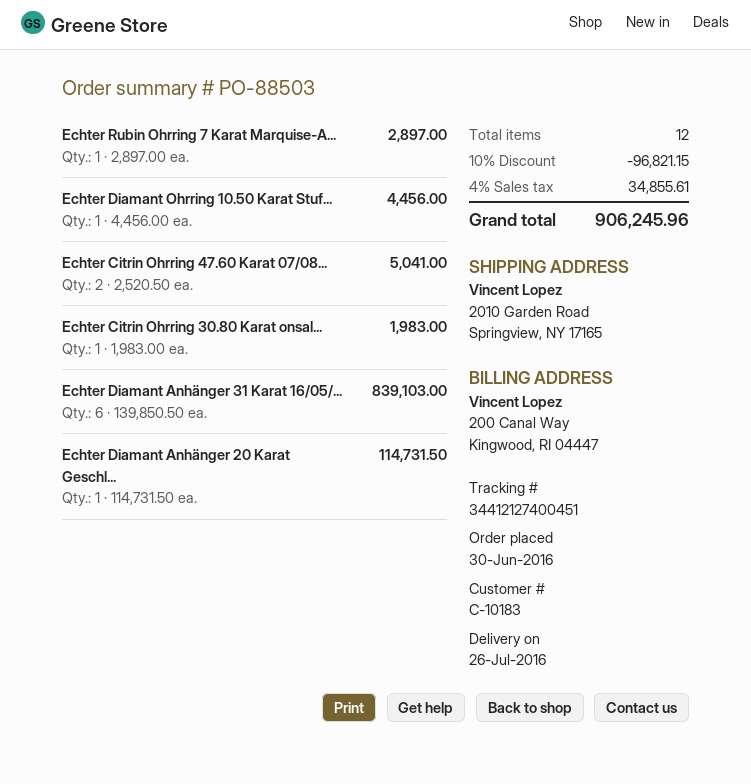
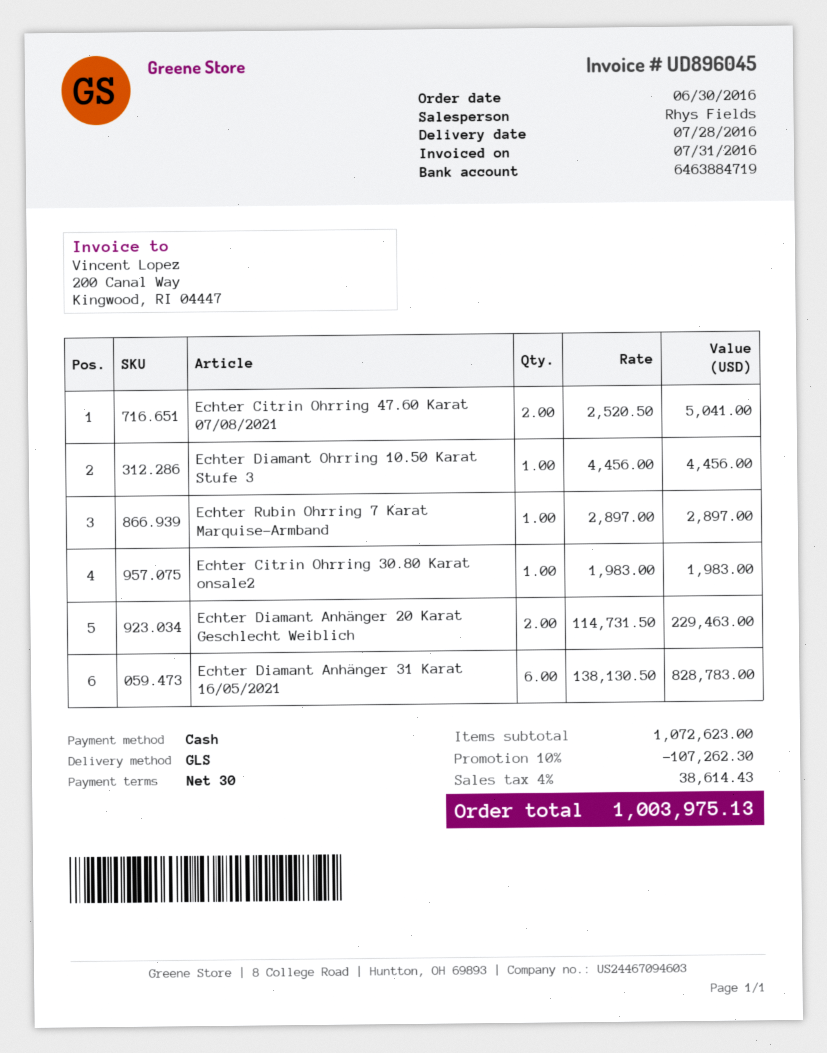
delivery date: 2016-07-26 -> 2016-07-28
Echter Diamant Anhänger 31 Karat 16/05/...: 6 x 139850.50 = 839103.00 -> 6 x 138130.50 = 828783.00
Echter Diamant Anhänger 20 Karat Geschl...: 1 x 114731.50 = 114731.50 -> 2 x 114731.50 = 229463.00
discount: 10% = 96821.15 -> 10% = 107262.30
tax: 4% = 34855.61 -> 4% = 38614.43
total: 906245.96 -> 1003975.13

